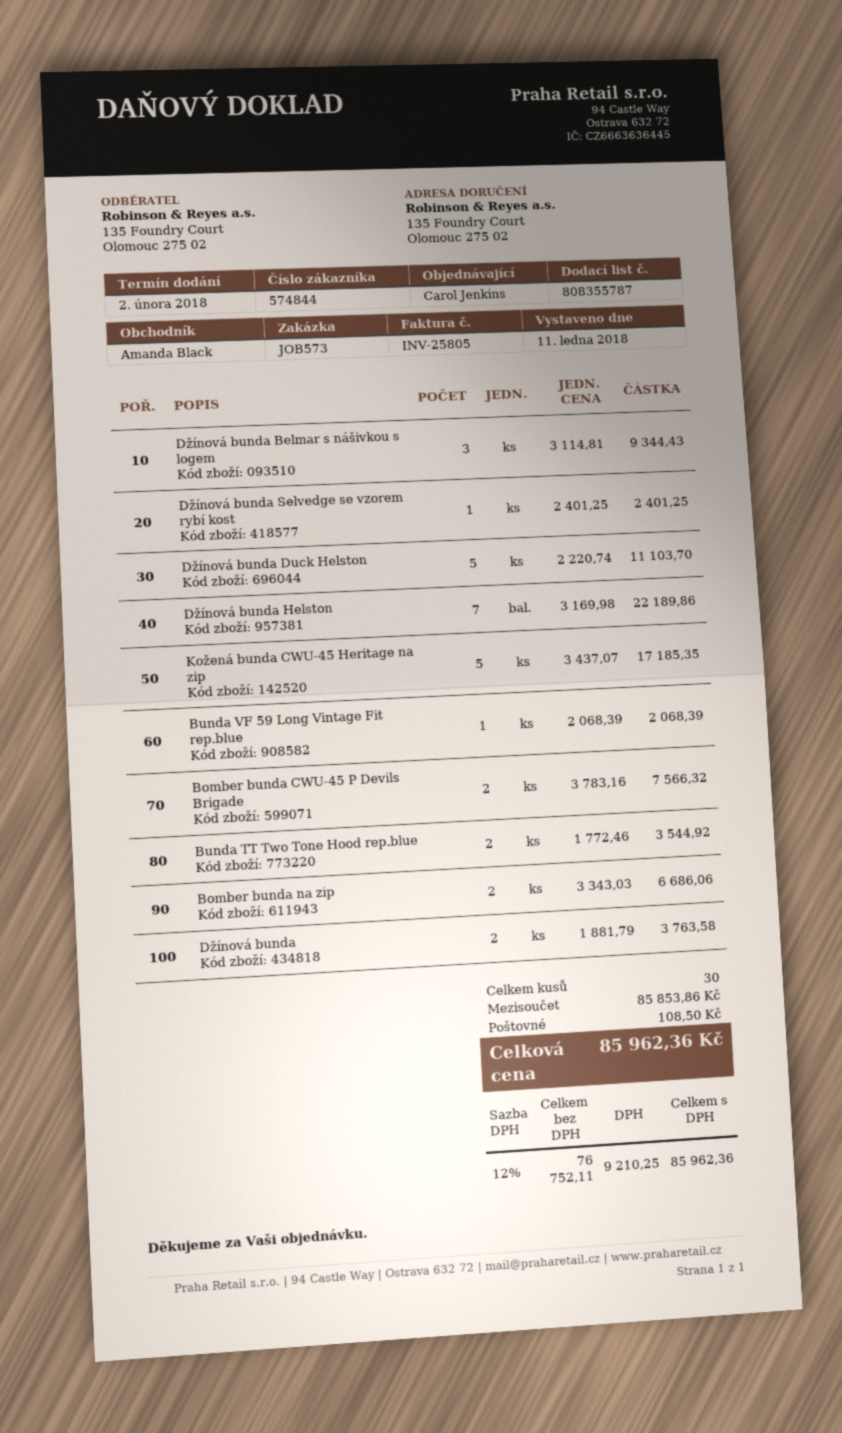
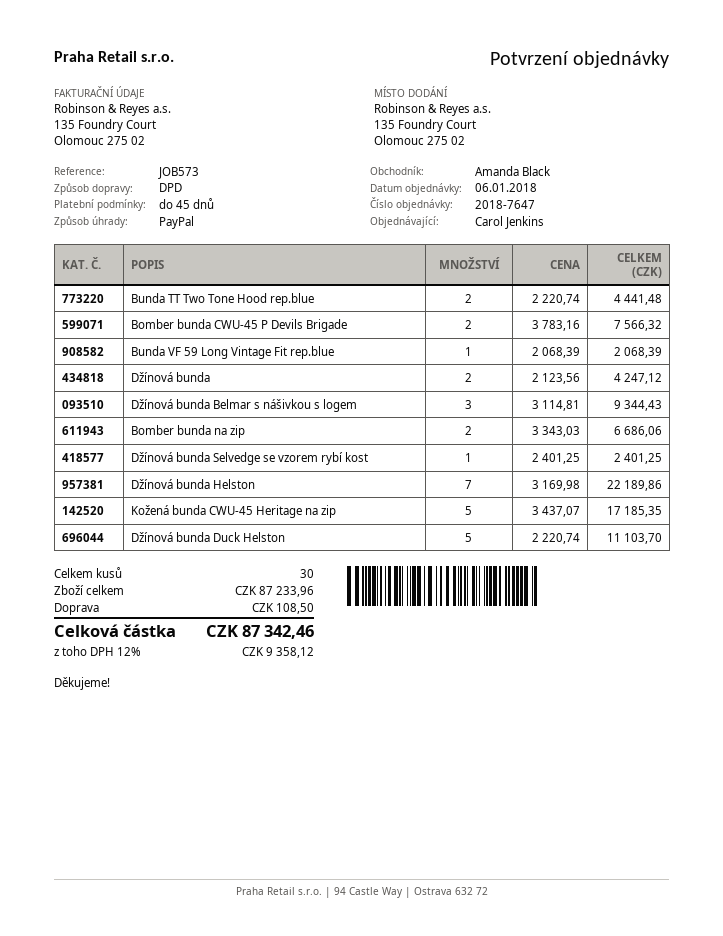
Bunda TT Two Tone Hood rep.blue: 2 x 1772.46 = 3544.92 -> 2 x 2220.74 = 4441.48
Džínová bunda: 2 x 1881.79 = 3763.58 -> 2 x 2123.56 = 4247.12
subtotal: 85853.86 -> 87233.96
tax: 12% = 9210.25 -> 12% = 9358.12
total: 85962.36 -> 87342.46

